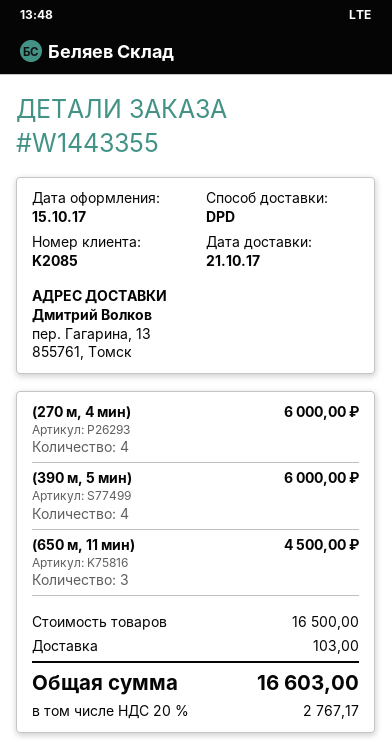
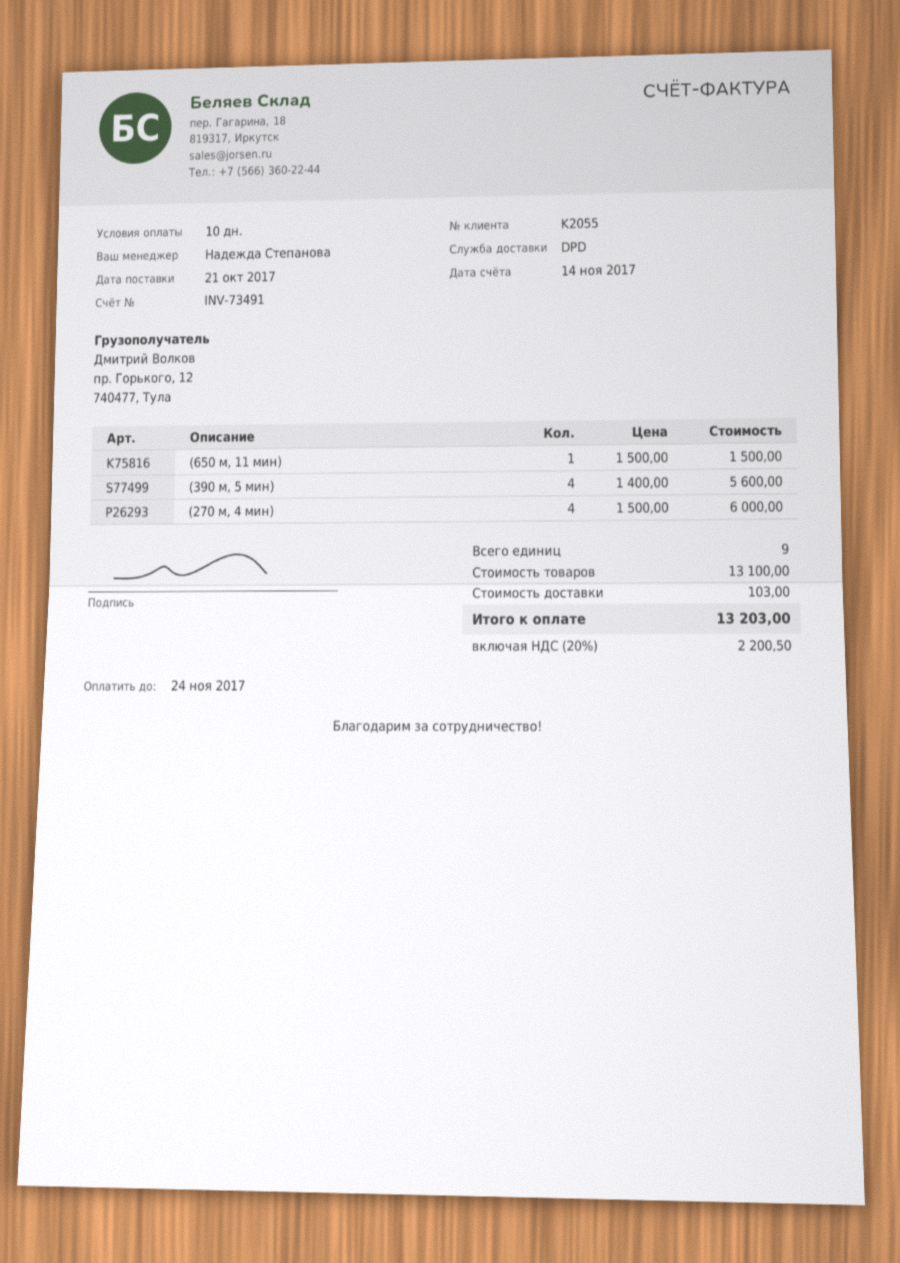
customer number: K2085 -> K2055
ship to: пер. Гагарина, 13, 855761, Томск -> пр. Горького, 12, 740477, Тула
(390 м, 5 мин): 4 for 6000.00 -> 4 for 5600.00
(650 м, 11 мин): 3 for 4500.00 -> 1 for 1500.00
subtotal: 16500.00 -> 13100.00
tax: 20% = 2767.17 -> 20% = 2200.50
total: 16603.00 -> 13203.00

